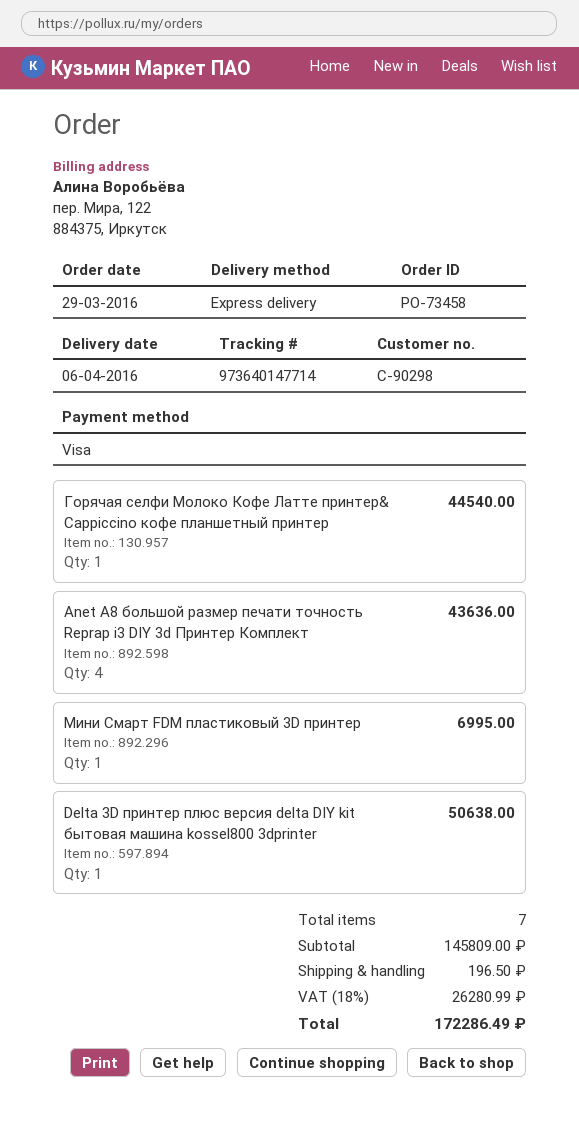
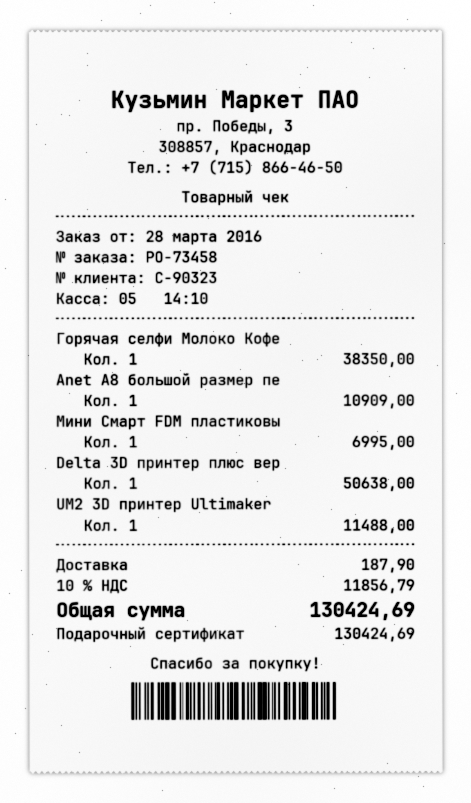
order date: 2016-03-29 -> 2016-03-28
customer number: C-90298 -> C-90323
payment method: Visa -> gift card
Горячая селфи Молоко Кофе Латте принтер& Cappiccino кофе планшетный принтер: 1 for 44540.00 -> 1 for 38350.00
Anet A8 большой размер печати точность Reprap i3 DIY 3d Принтер Комплект: 4 for 43636.00 -> 1 for 10909.00
UM2 3D принтер Ultimaker: none -> 1 for 11488.00
shipping: 196.50 -> 187.90
tax: 18% = 26280.99 -> 10% = 11856.79
total: 172286.49 -> 130424.69

